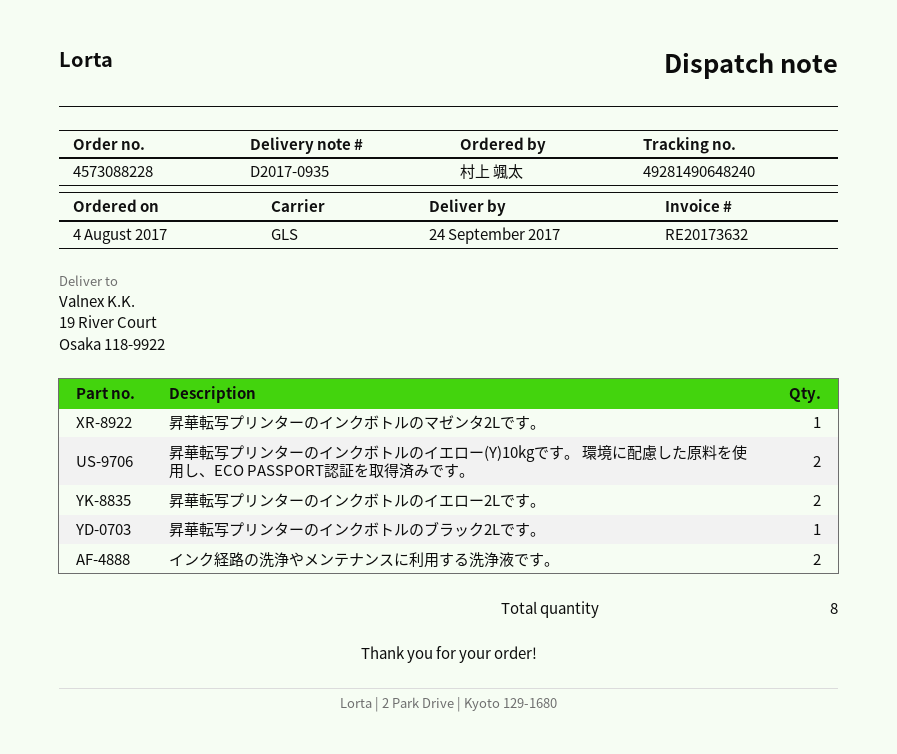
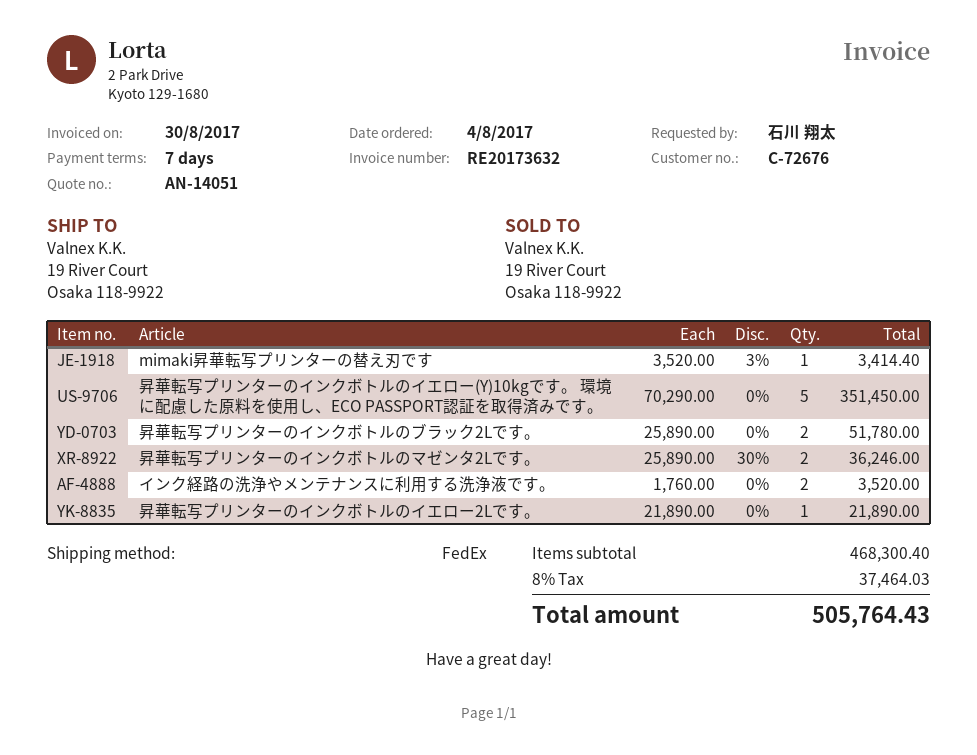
ordered by: 村上 颯太 -> 石川 翔太
shipping method: GLS -> FedEx
昇華転写プリンターのインクボトルのマゼンタ2Lです。: 1 -> 2
昇華転写プリンターのインクボトルのイエロー(Y)10kgです。 環境に配慮した原料を使用し、ECO PASSPORT認証を取得済みです。: 2 -> 5
昇華転写プリンターのインクボトルのイエロー2Lです。: 2 -> 1
昇華転写プリンターのインクボトルのブラック2Lです。: 1 -> 2
mimaki昇華転写プリンターの替え刃です: none -> 1

